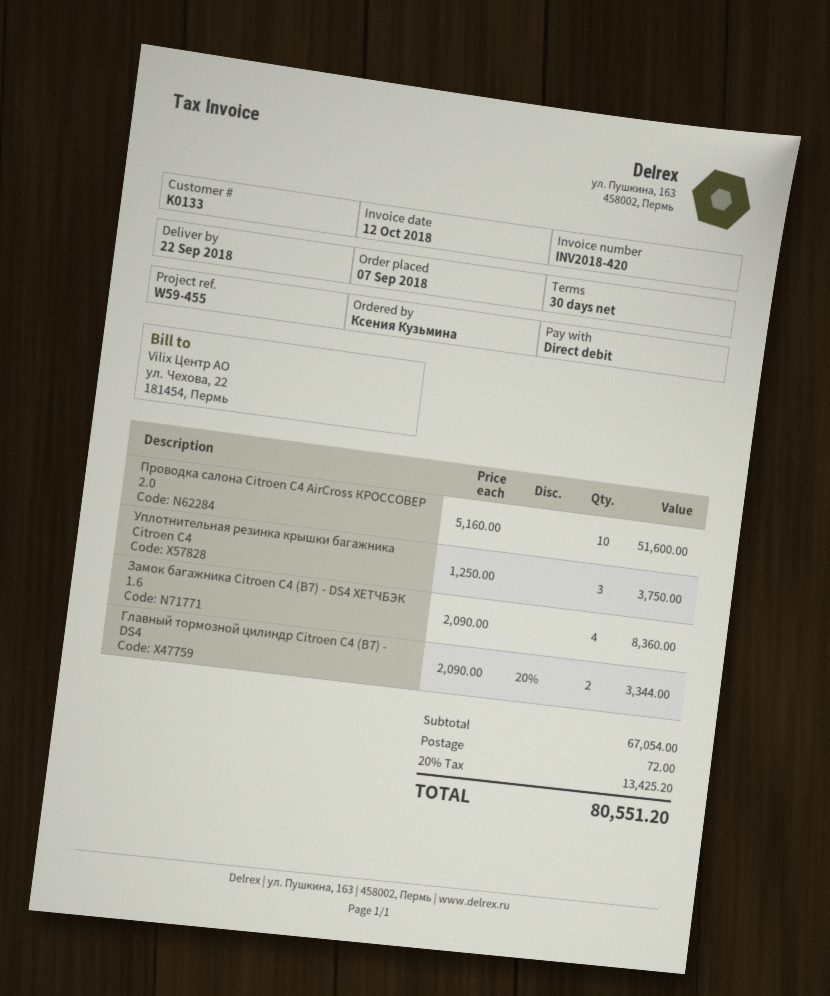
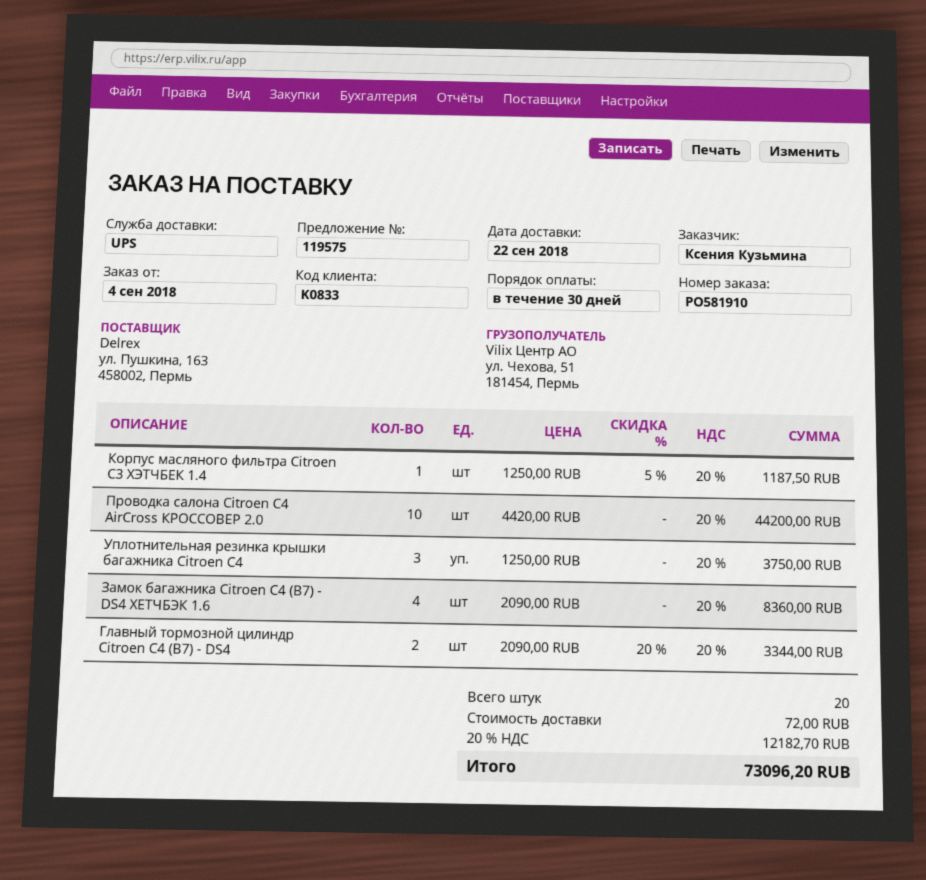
order date: 2018-09-07 -> 2018-09-04
customer number: K0133 -> K0833
Проводка салона Citroen C4 AirCross КРОССОВЕР 2.0: 10 x 5160.00 = 51600.00 -> 10 x 4420.00 = 44200.00
Корпус масляного фильтра Citroen C3 ХЭТЧБЕК 1.4: none -> 1 x 1250.00 - 5% = 1187.50
tax: 20% = 13425.20 -> 20% = 12182.70
total: 80551.20 -> 73096.20

